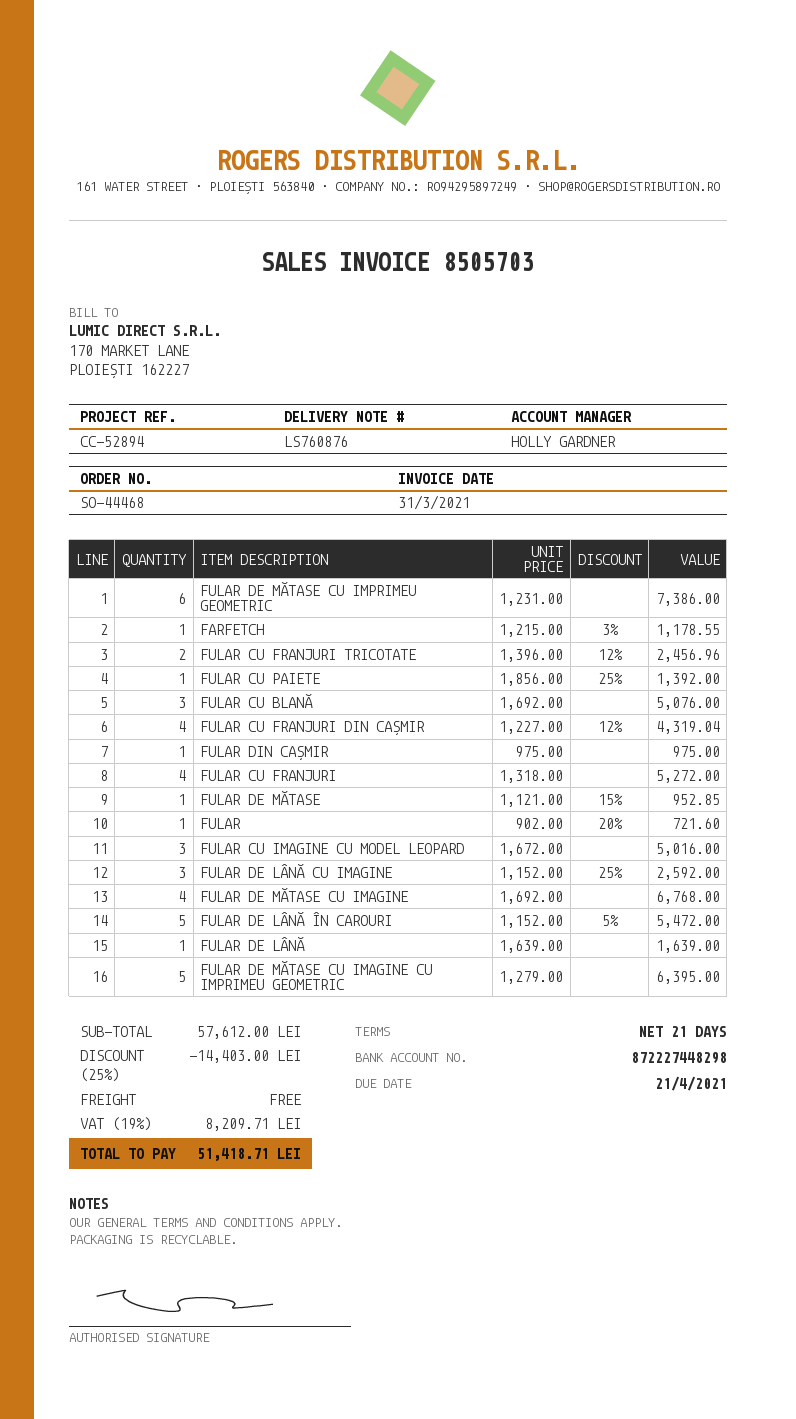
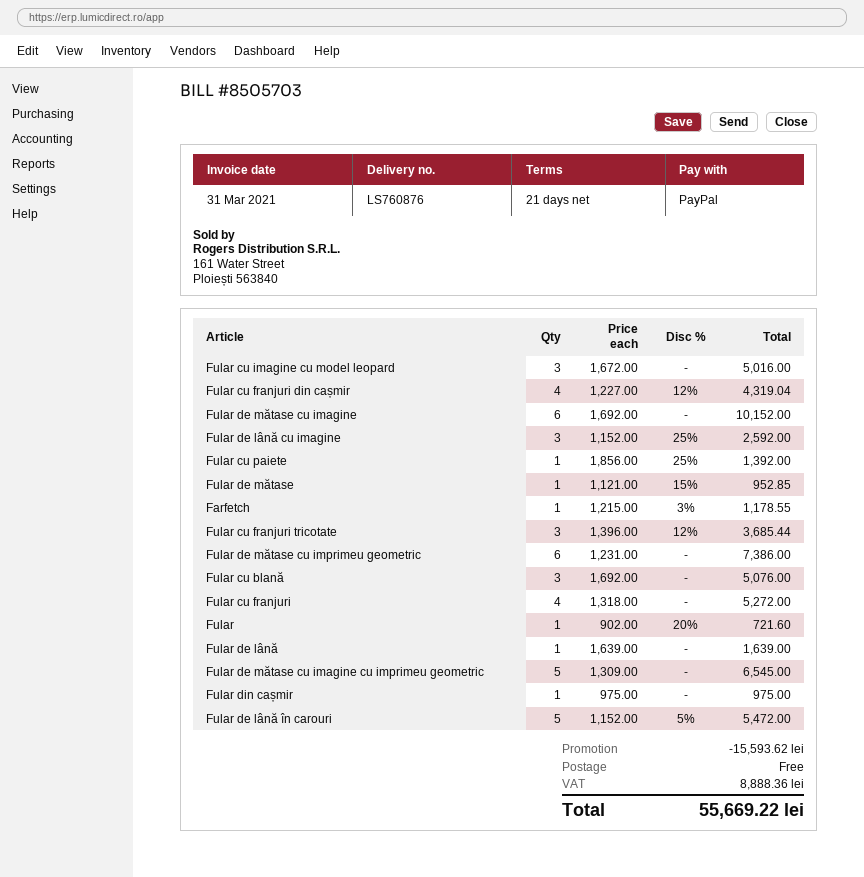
FULAR CU FRANJURI TRICOTATE: 2 x 1396.00 - 12% = 2456.96 -> 3 x 1396.00 - 12% = 3685.44
FULAR DE MĂTASE CU IMAGINE: 4 x 1692.00 = 6768.00 -> 6 x 1692.00 = 10152.00
FULAR DE MĂTASE CU IMAGINE CU IMPRIMEU GEOMETRIC: 5 x 1279.00 = 6395.00 -> 5 x 1309.00 = 6545.00
discount: 14403.00 -> 15593.62
tax: 8209.71 -> 8888.36
total: 51418.71 -> 55669.22

